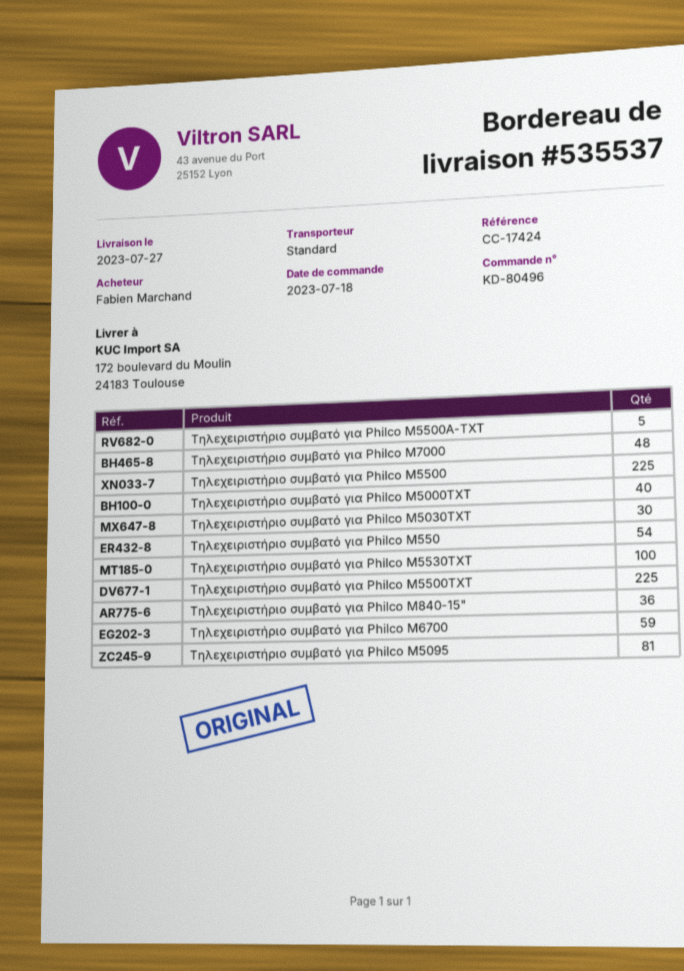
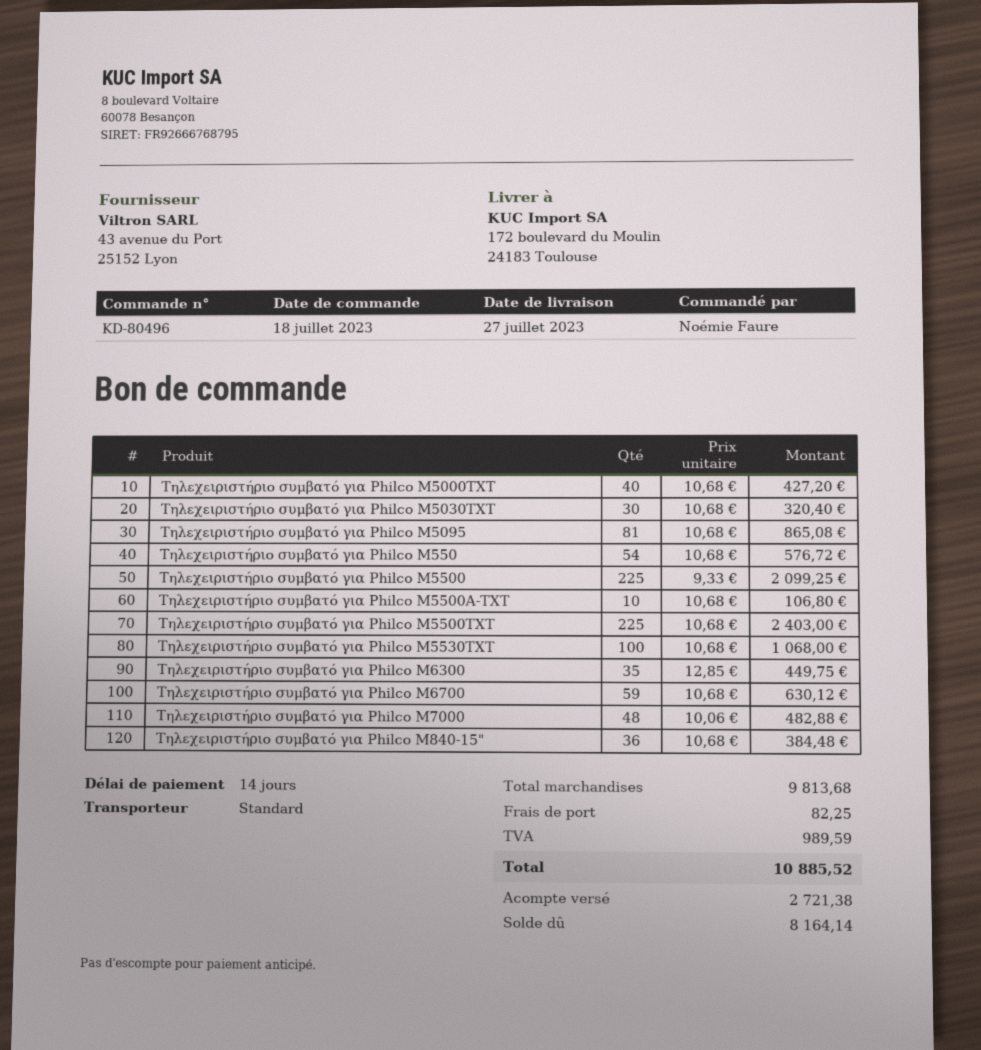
ordered by: Fabien Marchand -> Noémie Faure
Τηλεχειριστήριο συμβατό για Philco M5500A-TXT: 5 -> 10
Τηλεχειριστήριο συμβατό για Philco M6300: none -> 35

